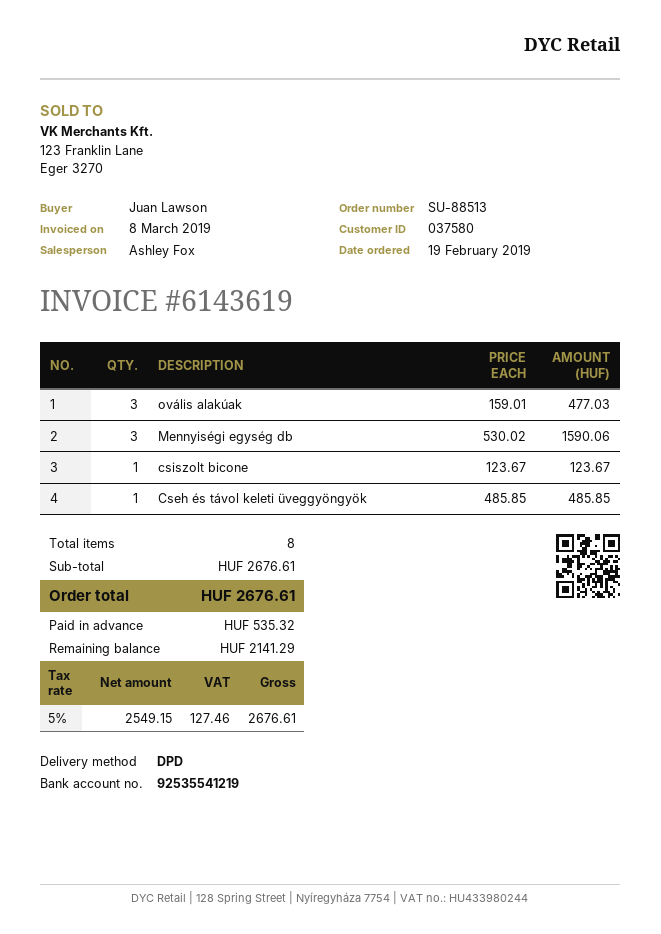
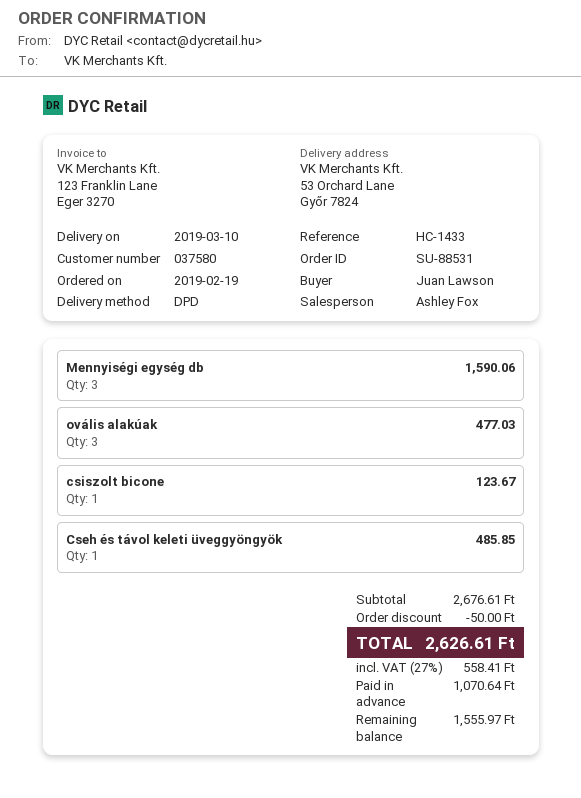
order number: SU-88513 -> SU-88531
discount: none -> 50.00
tax: 5% = 127.46 -> 27% = 558.41
total: 2676.61 -> 2626.61
deposit: 535.32 -> 1070.64
balance: 2141.29 -> 1555.97

